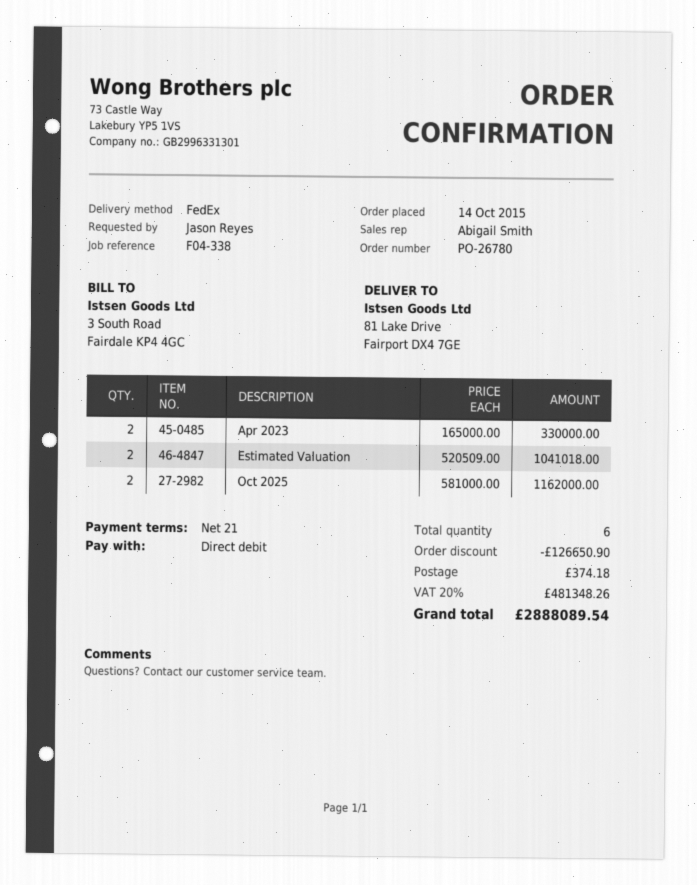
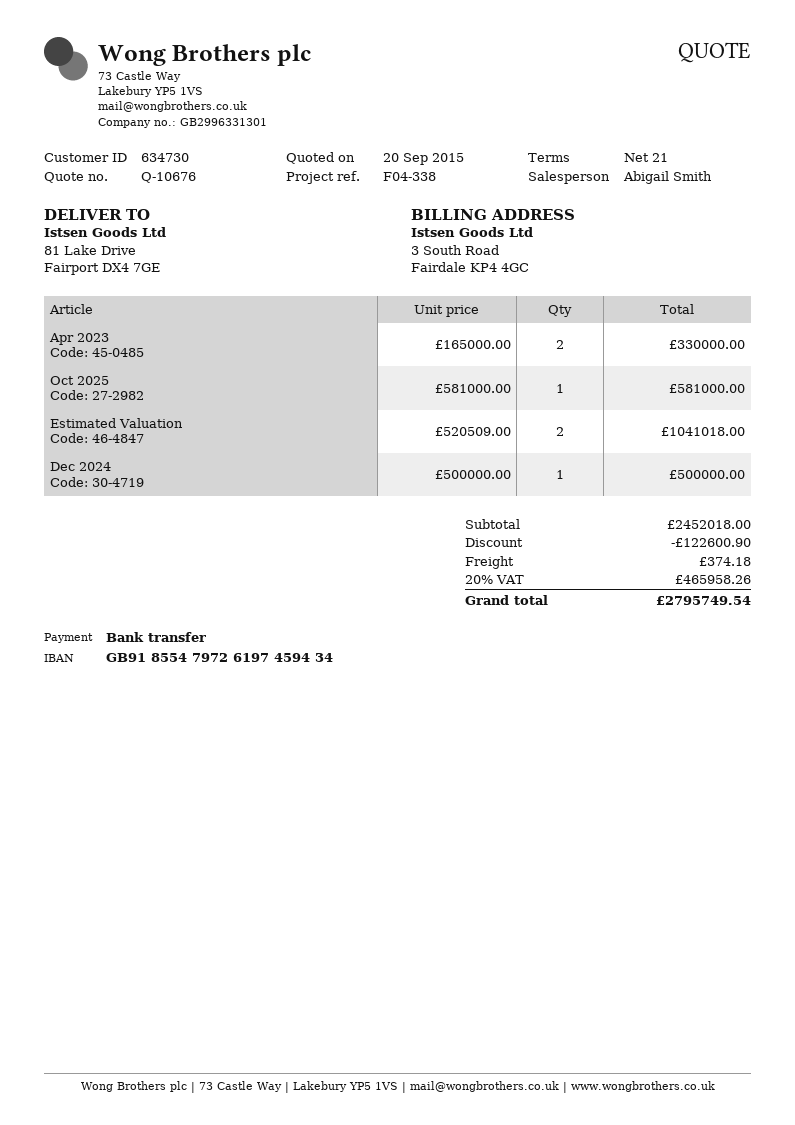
payment method: direct debit -> bank transfer
Oct 2025: 2 x 581000.00 = 1162000.00 -> 1 x 581000.00 = 581000.00
Dec 2024: none -> 1 x 500000.00 = 500000.00
discount: 126650.90 -> 122600.90
tax: 20% = 481348.26 -> 20% = 465958.26
total: 2888089.54 -> 2795749.54

